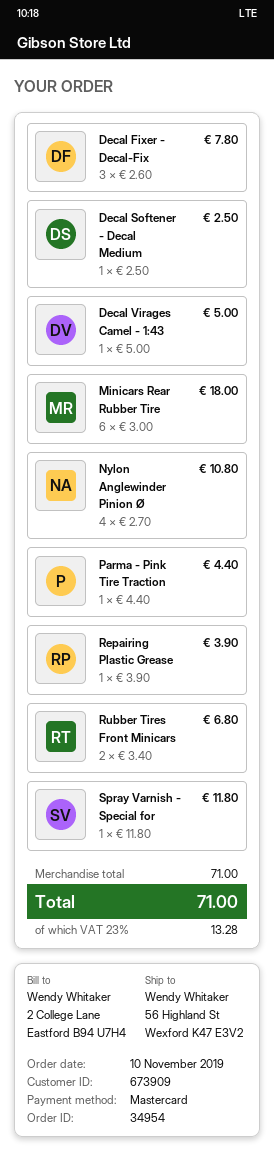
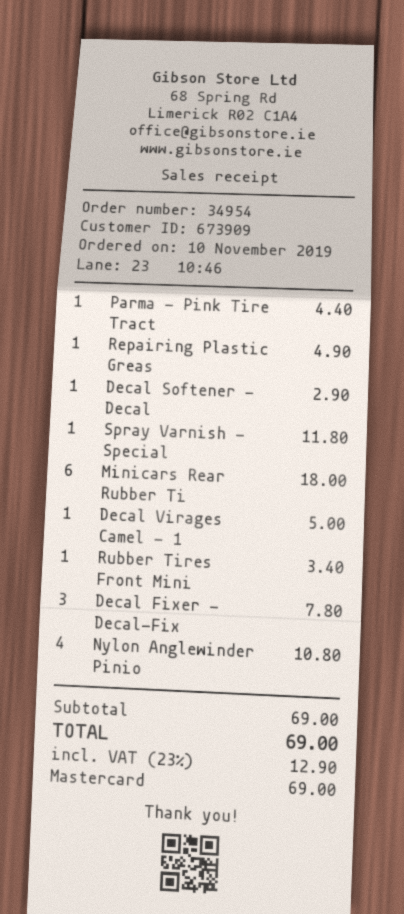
Decal Softener - Decal Medium: 1 for 2.50 -> 1 for 2.90
Repairing Plastic Grease: 1 for 3.90 -> 1 for 4.90
Rubber Tires Front Minicars: 2 for 6.80 -> 1 for 3.40
subtotal: 71.00 -> 69.00
tax: 23% = 13.28 -> 23% = 12.90
total: 71.00 -> 69.00

